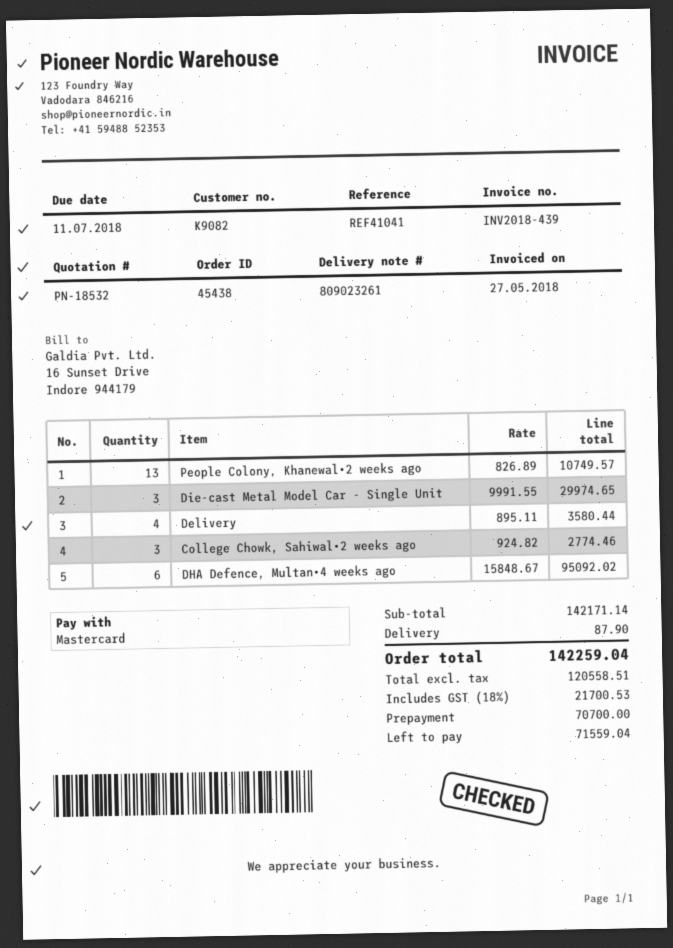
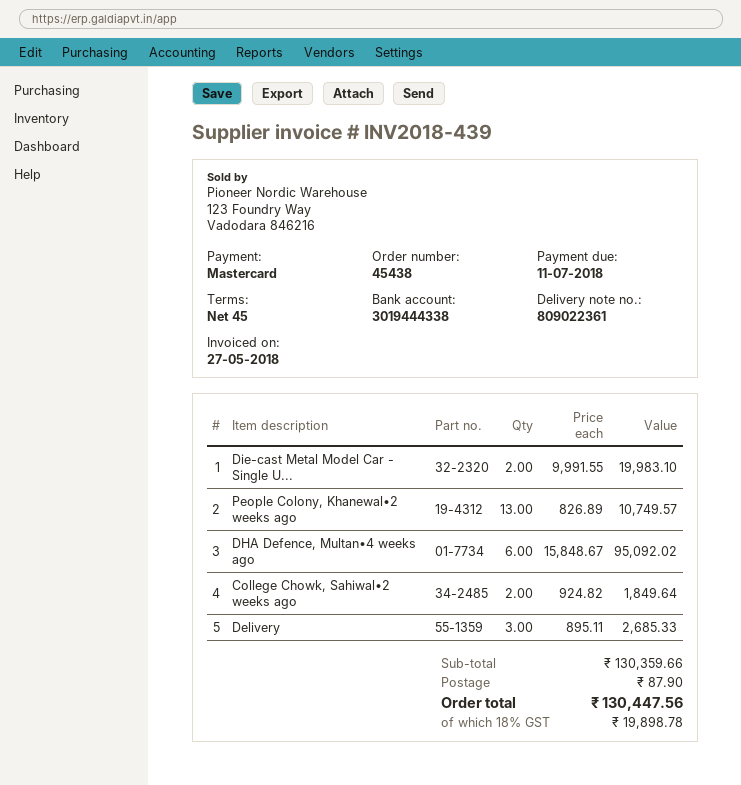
delivery note number: 809023261 -> 809022361
Die-cast Metal Model Car - Single Unit: 3 x 9991.55 = 29974.65 -> 2 x 9991.55 = 19983.10
Delivery: 4 x 895.11 = 3580.44 -> 3 x 895.11 = 2685.33
College Chowk, Sahiwal•2 weeks ago: 3 x 924.82 = 2774.46 -> 2 x 924.82 = 1849.64
subtotal: 142171.14 -> 130359.66
tax: 18% = 21700.53 -> 18% = 19898.78
total: 142259.04 -> 130447.56

